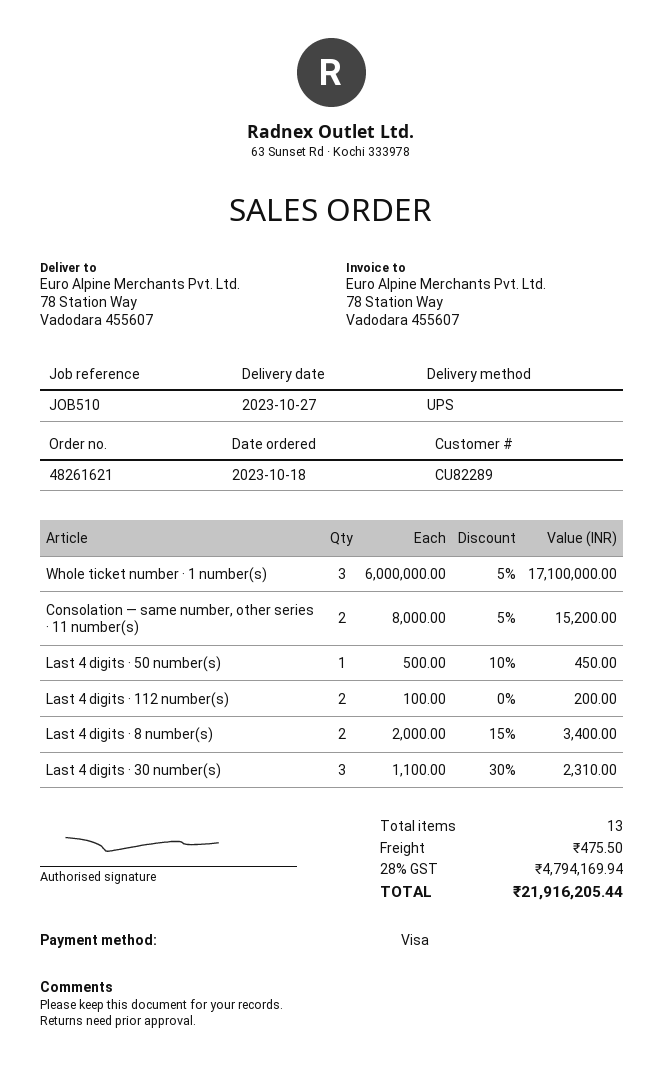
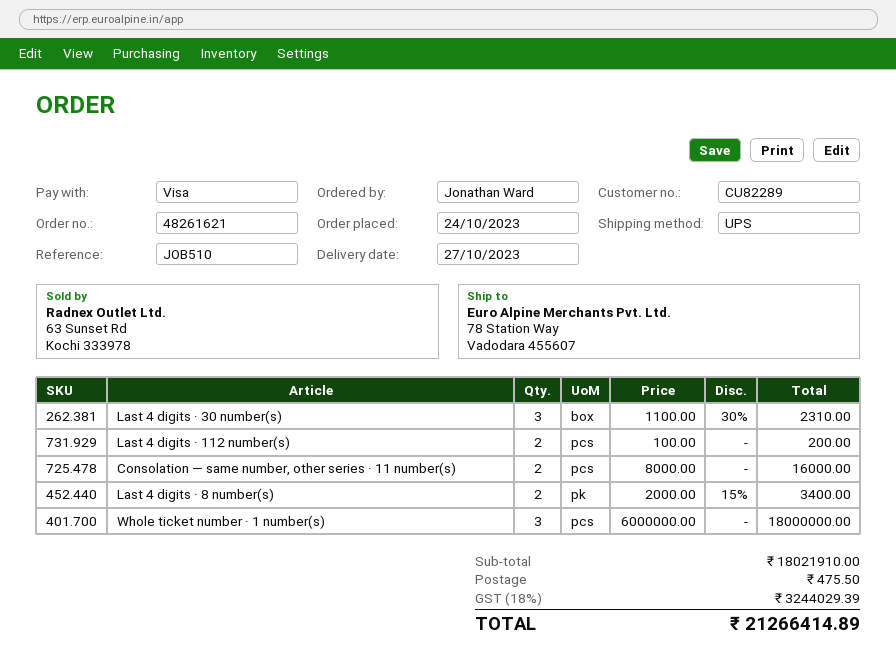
order date: 2023-10-18 -> 2023-10-24
Whole ticket number · 1 number(s): 3 x 6000000.00 - 5% = 17100000.00 -> 3 x 6000000.00 = 18000000.00
Consolation — same number, other series · 11 number(s): 2 x 8000.00 - 5% = 15200.00 -> 2 x 8000.00 = 16000.00
Last 4 digits · 50 number(s): 1 x 500.00 - 10% = 450.00 -> none
tax: 28% = 4794169.94 -> 18% = 3244029.39
total: 21916205.44 -> 21266414.89

